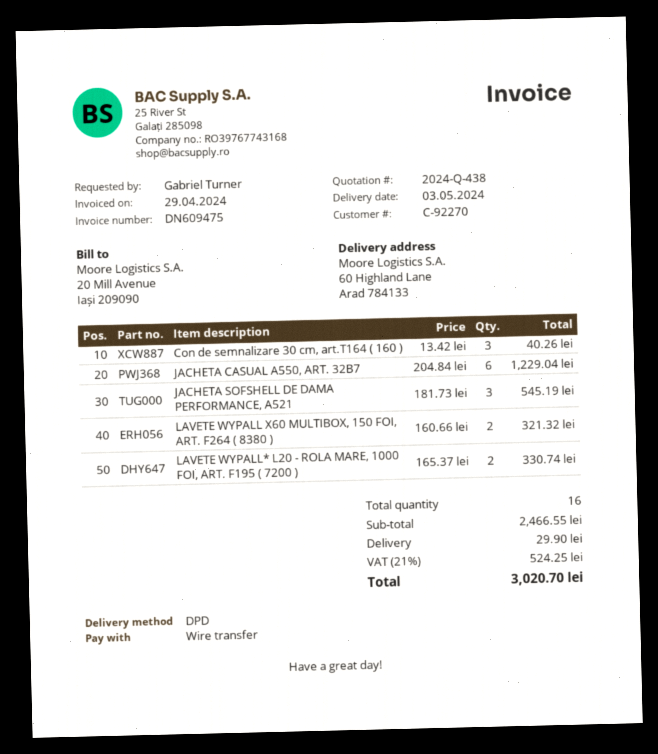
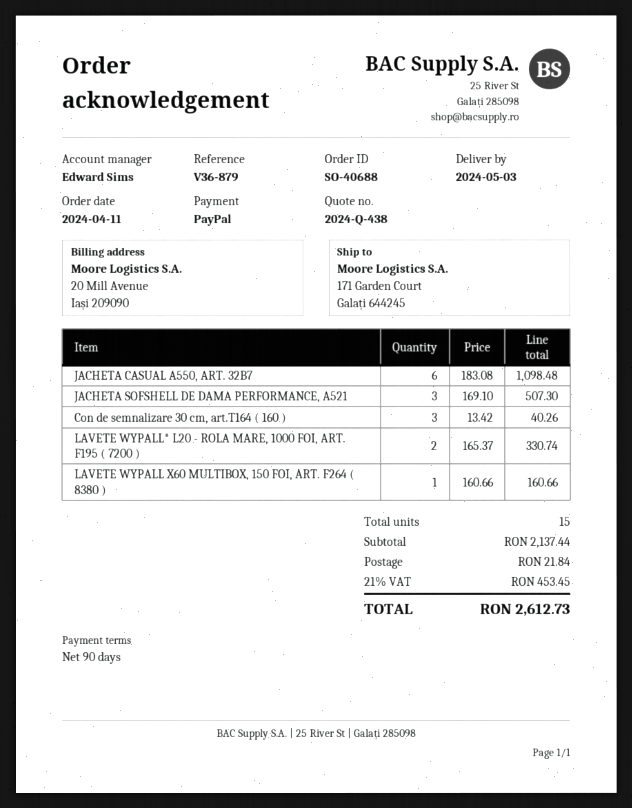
payment method: bank transfer -> PayPal
ship to: 60 Highland Lane, Arad 784133 -> 171 Garden Court, Galați 644245
JACHETA CASUAL A550, ART. 32B7: 6 x 204.84 = 1229.04 -> 6 x 183.08 = 1098.48
JACHETA SOFSHELL DE DAMA PERFORMANCE, A521: 3 x 181.73 = 545.19 -> 3 x 169.10 = 507.30
LAVETE WYPALL X60 MULTIBOX, 150 FOI, ART. F264 ( 8380 ): 2 x 160.66 = 321.32 -> 1 x 160.66 = 160.66
total quantity: 16 -> 15
subtotal: 2466.55 -> 2137.44
shipping: 29.90 -> 21.84
tax: 21% = 524.25 -> 21% = 453.45
total: 3020.70 -> 2612.73

